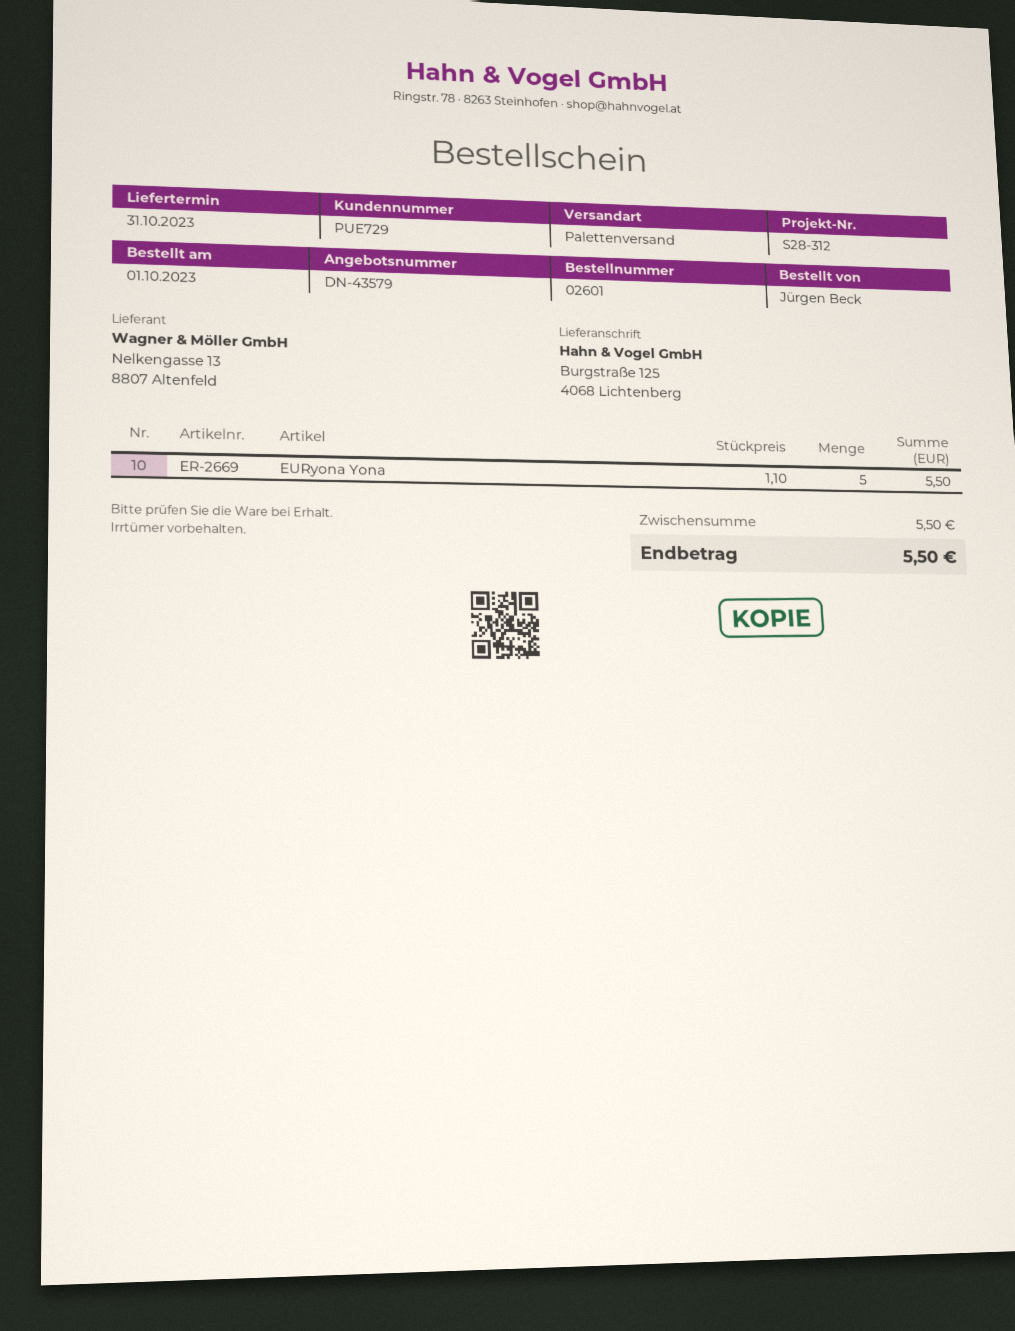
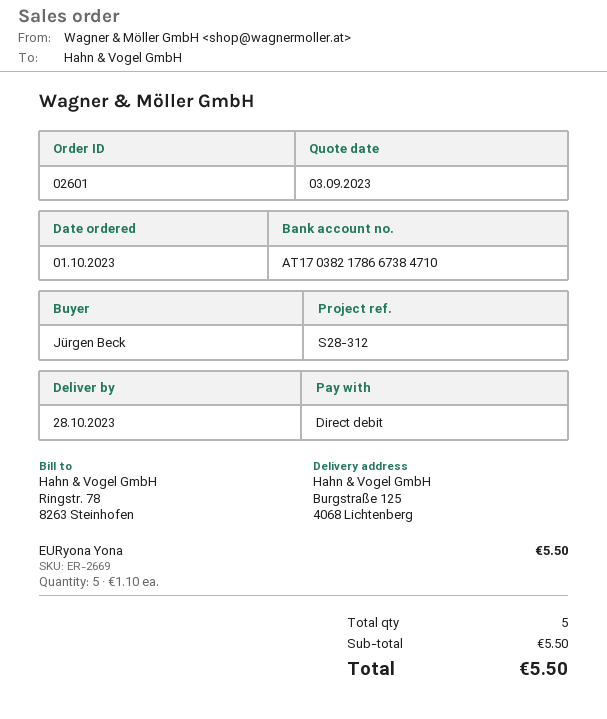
delivery date: 2023-10-31 -> 2023-10-28

